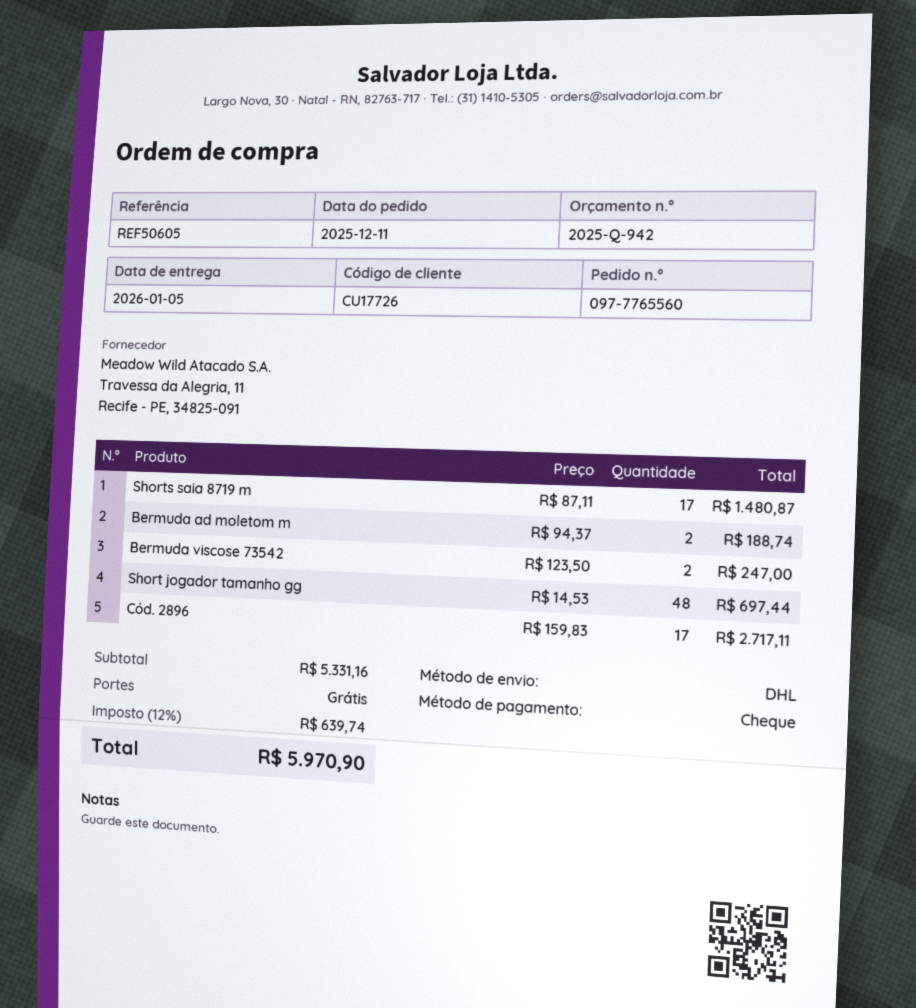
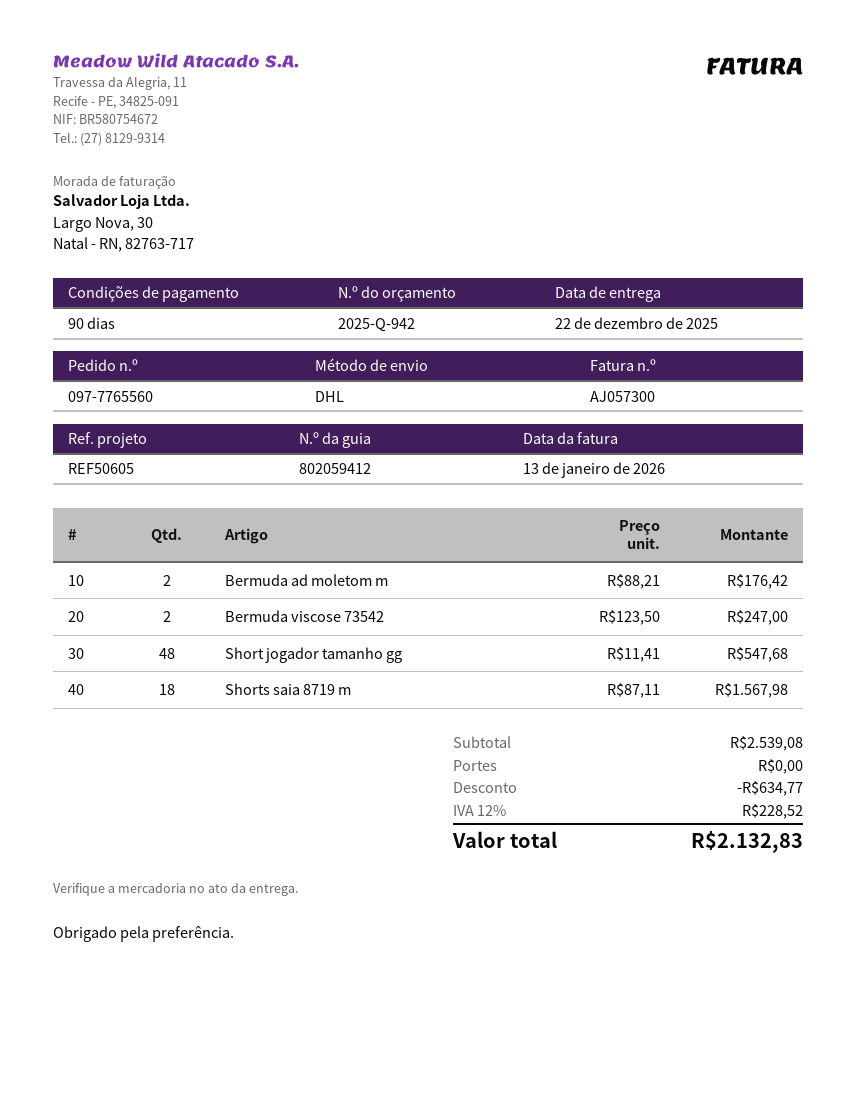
delivery date: 2026-01-05 -> 2025-12-22
Shorts saia 8719 m: 17 x 87.11 = 1480.87 -> 18 x 87.11 = 1567.98
Bermuda ad moletom m: 2 x 94.37 = 188.74 -> 2 x 88.21 = 176.42
Short jogador tamanho gg: 48 x 14.53 = 697.44 -> 48 x 11.41 = 547.68
Cód. 2896: 17 x 159.83 = 2717.11 -> none
subtotal: 5331.16 -> 2539.08
discount: none -> 634.77
tax: 12% = 639.74 -> 12% = 228.52
total: 5970.90 -> 2132.83

